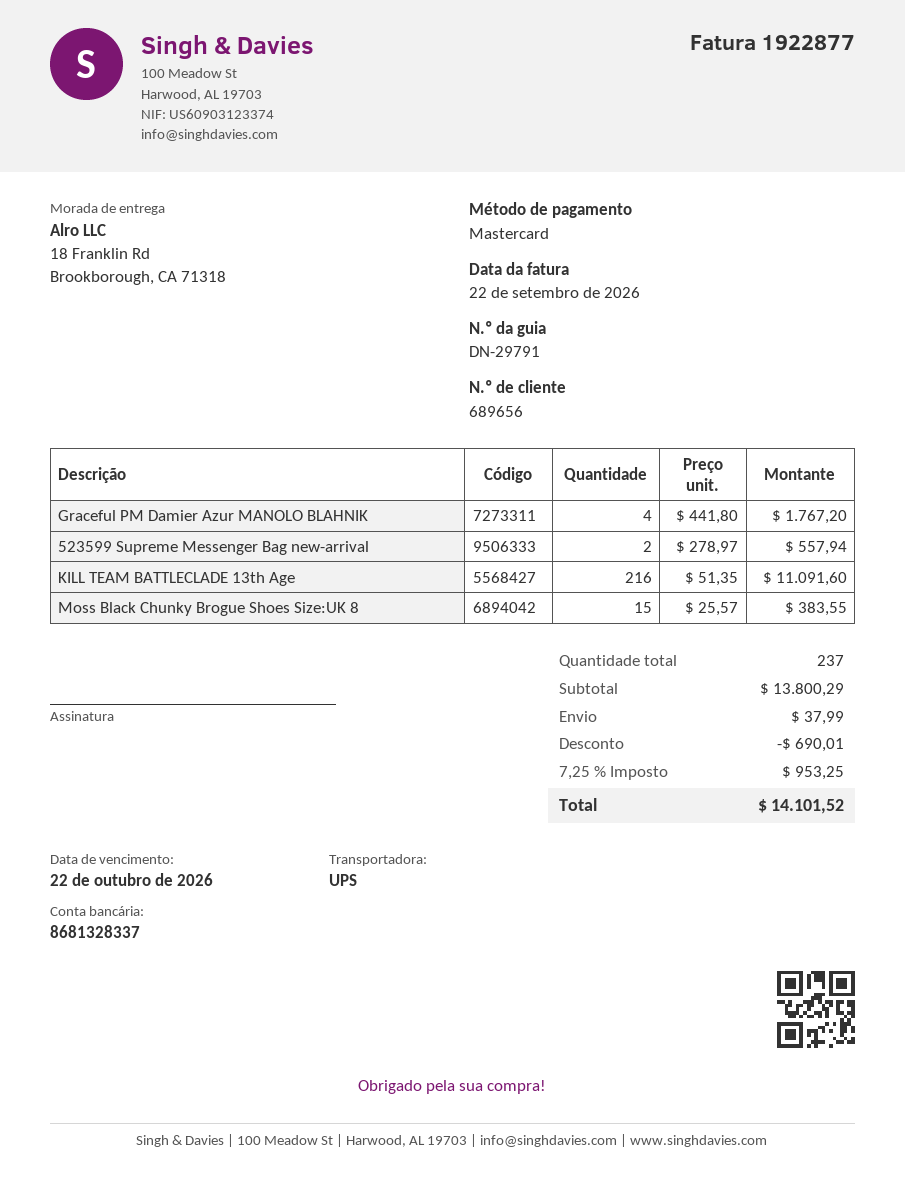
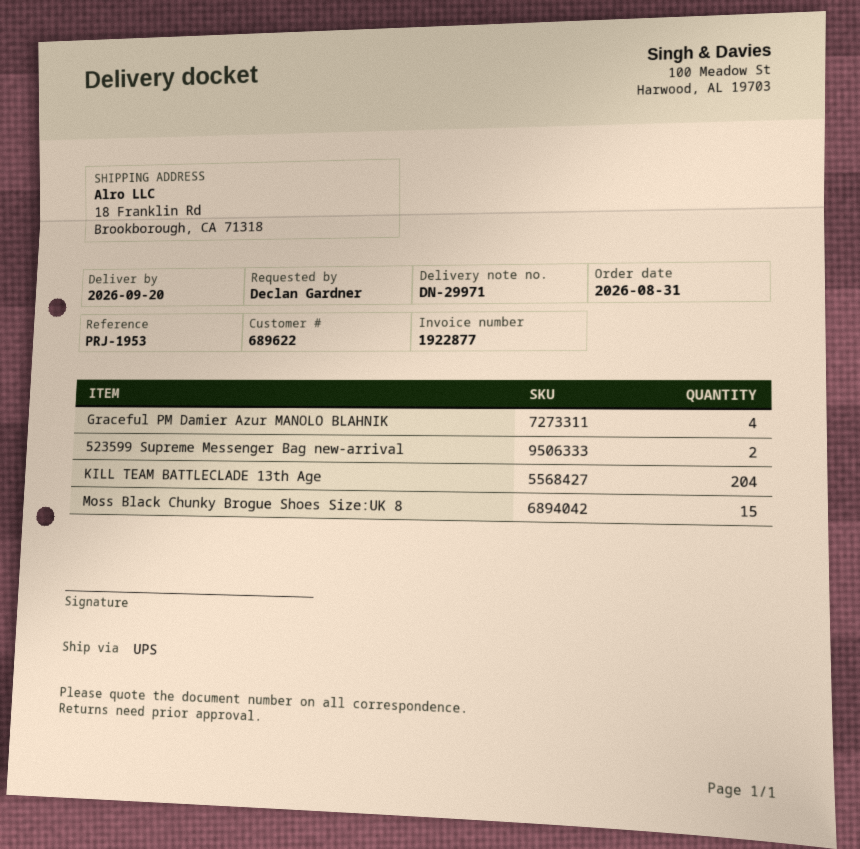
delivery note number: DN-29791 -> DN-29971
customer number: 689656 -> 689622
KILL TEAM BATTLECLADE 13th Age: 216 -> 204

